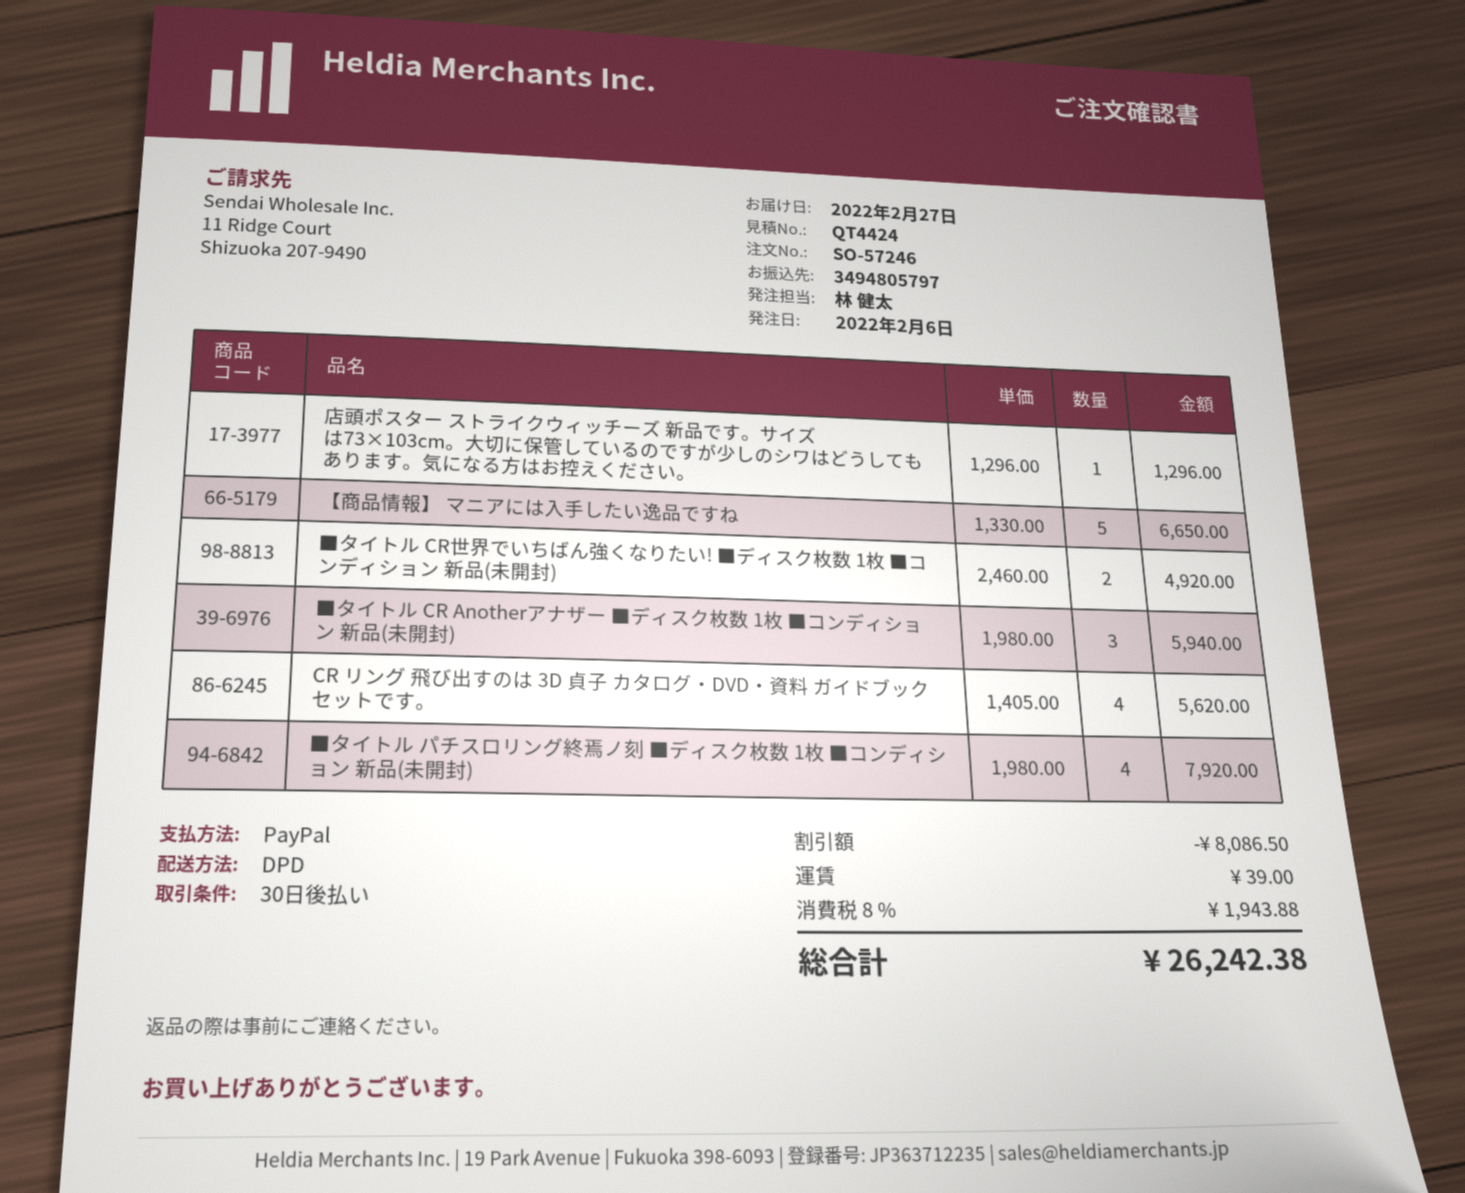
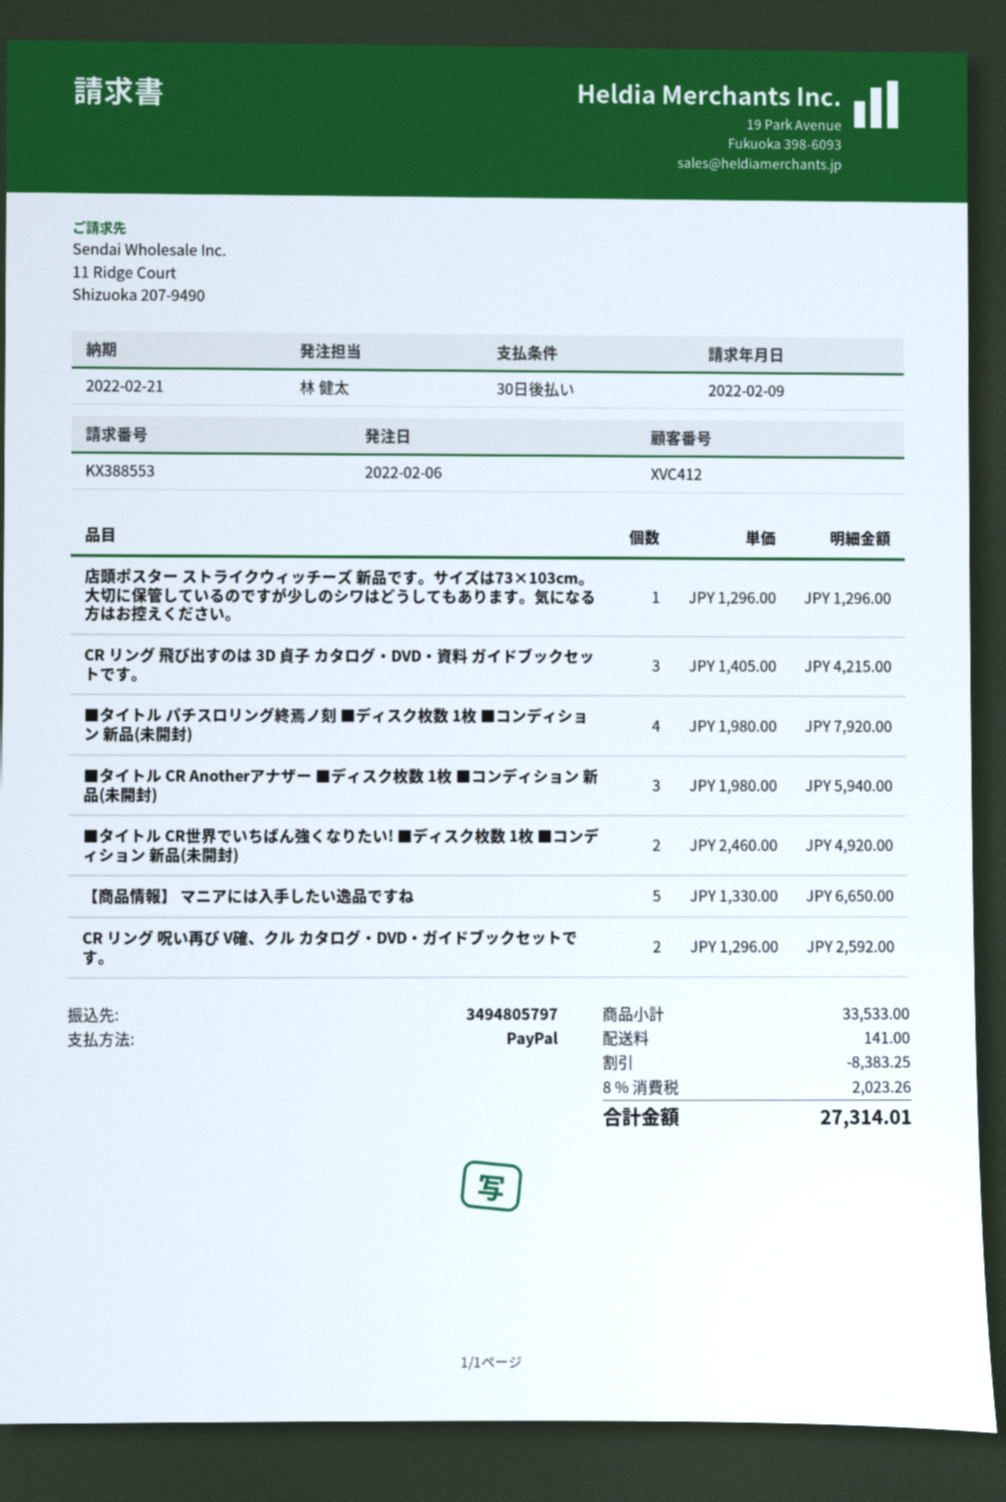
delivery date: 2022-02-27 -> 2022-02-21
CR リング 飛び出すのは 3D 貞子 カタログ・DVD・資料 ガイドブックセットです。: 4 x 1405.00 = 5620.00 -> 3 x 1405.00 = 4215.00
CR リング 呪い再び V確、クル カタログ・DVD・ガイドブックセットです。: none -> 2 x 1296.00 = 2592.00
discount: 8086.50 -> 8383.25
shipping: 39.00 -> 141.00
tax: 8% = 1943.88 -> 8% = 2023.26
total: 26242.38 -> 27314.01

